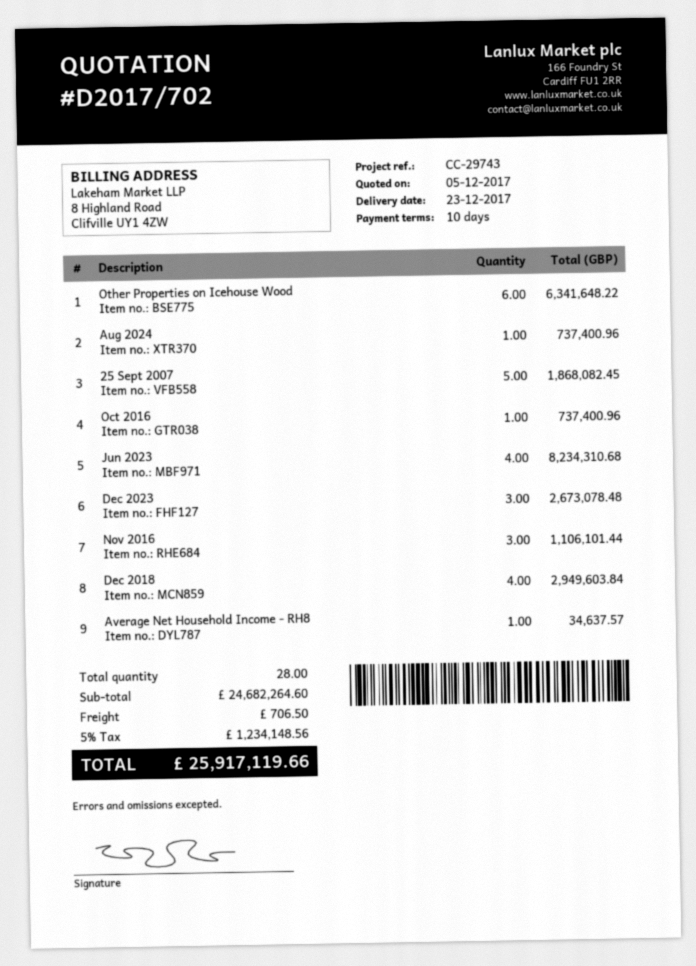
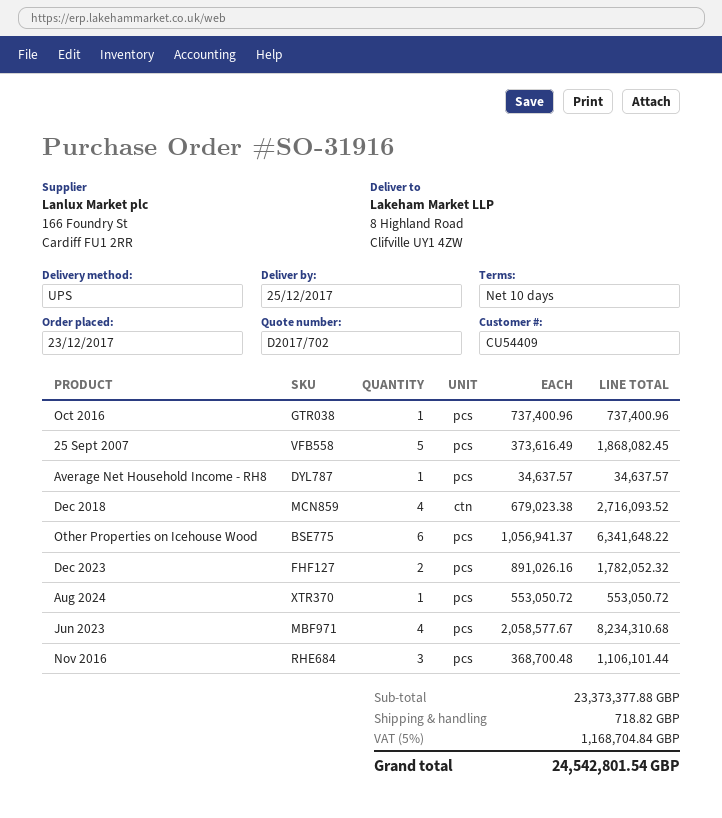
delivery date: 2017-12-23 -> 2017-12-25
Aug 2024: 1 for 737400.96 -> 1 for 553050.72
Dec 2023: 3 for 2673078.48 -> 2 for 1782052.32
Dec 2018: 4 for 2949603.84 -> 4 for 2716093.52
subtotal: 24682264.60 -> 23373377.88
shipping: 706.50 -> 718.82
tax: 5% = 1234148.56 -> 5% = 1168704.84
total: 25917119.66 -> 24542801.54

